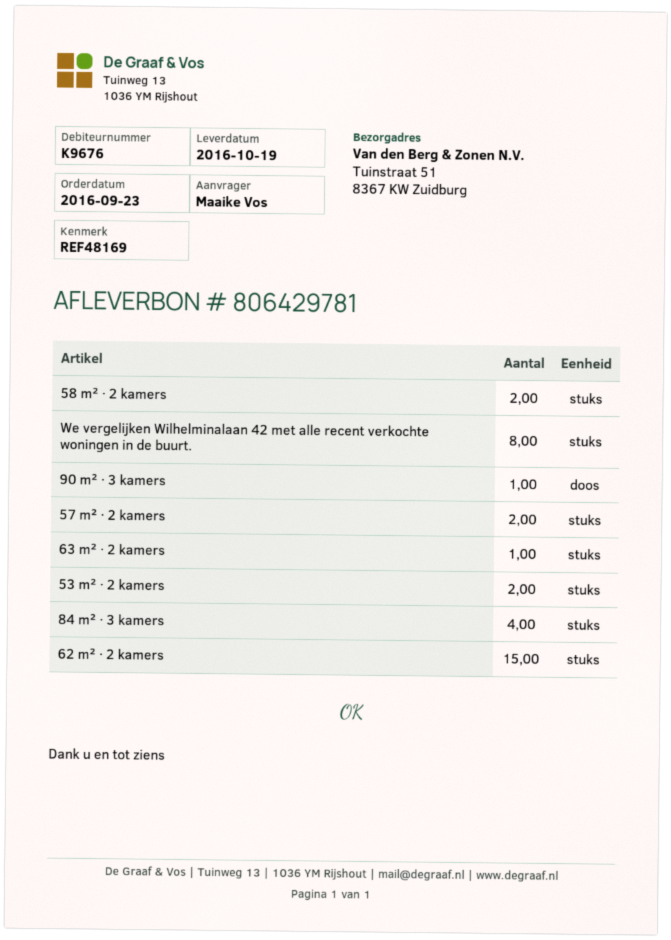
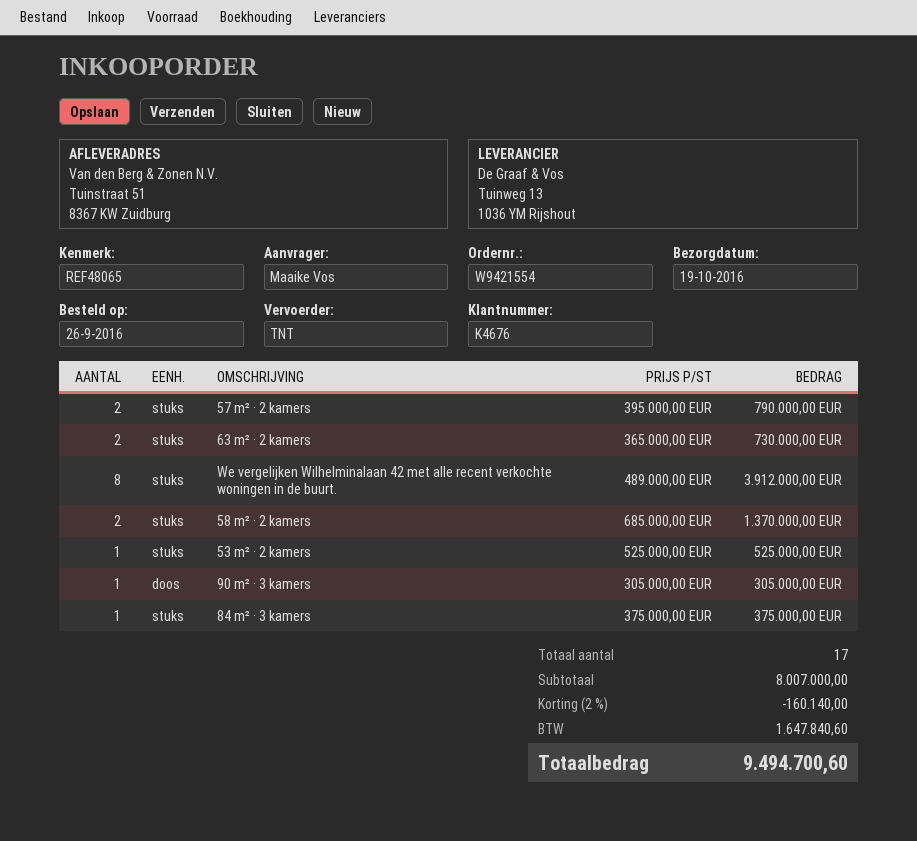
order date: 2016-09-23 -> 2016-09-26
customer number: K9676 -> K4676
reference: REF48169 -> REF48065
63 m² · 2 kamers: 1 -> 2
53 m² · 2 kamers: 2 -> 1
84 m² · 3 kamers: 4 -> 1
62 m² · 2 kamers: 15 -> none

